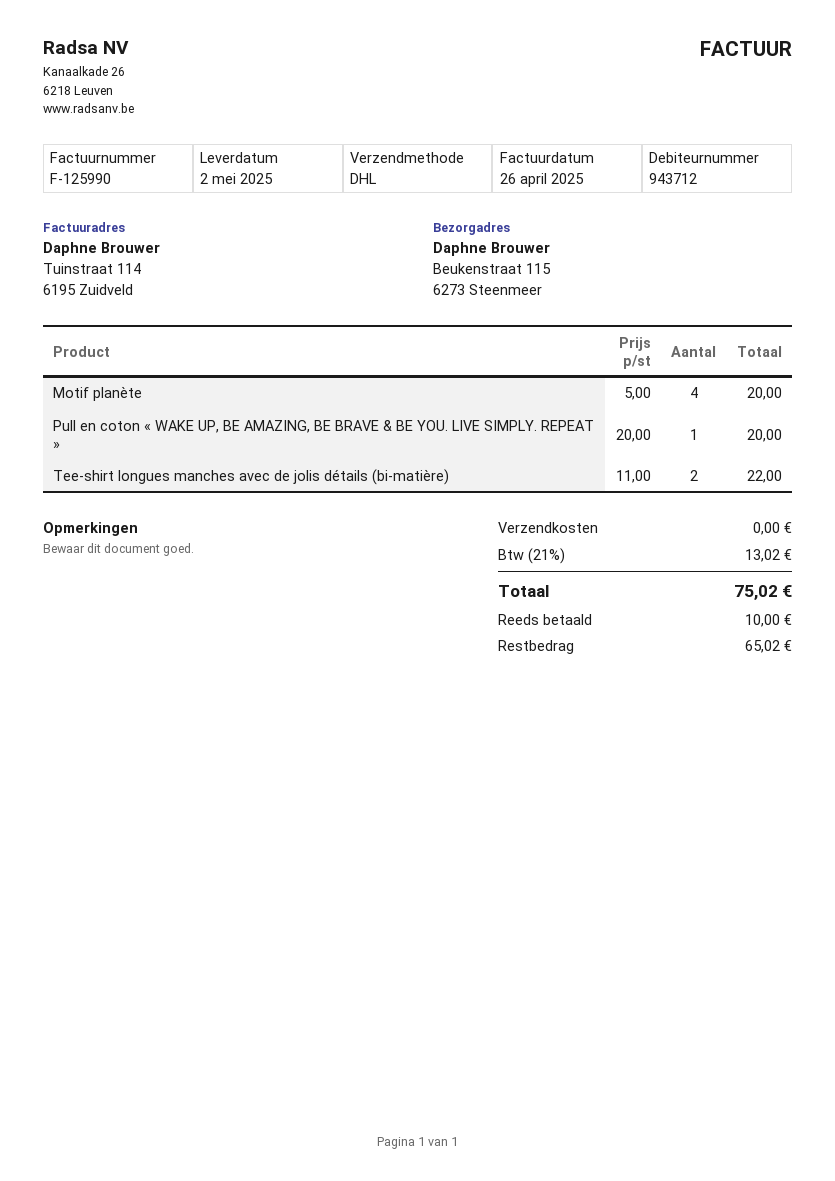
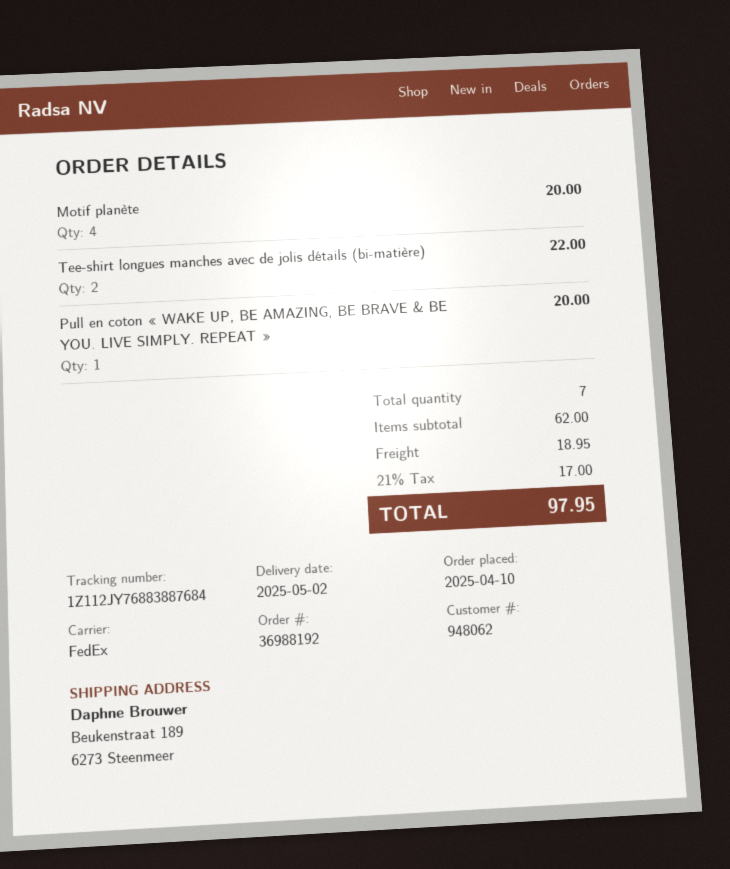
customer number: 943712 -> 948062
shipping method: DHL -> FedEx
ship to: Beukenstraat 115, 6273 Steenmeer -> Beukenstraat 189, 6273 Steenmeer
shipping: 0.00 -> 18.95
tax: 21% = 13.02 -> 21% = 17.00
total: 75.02 -> 97.95

